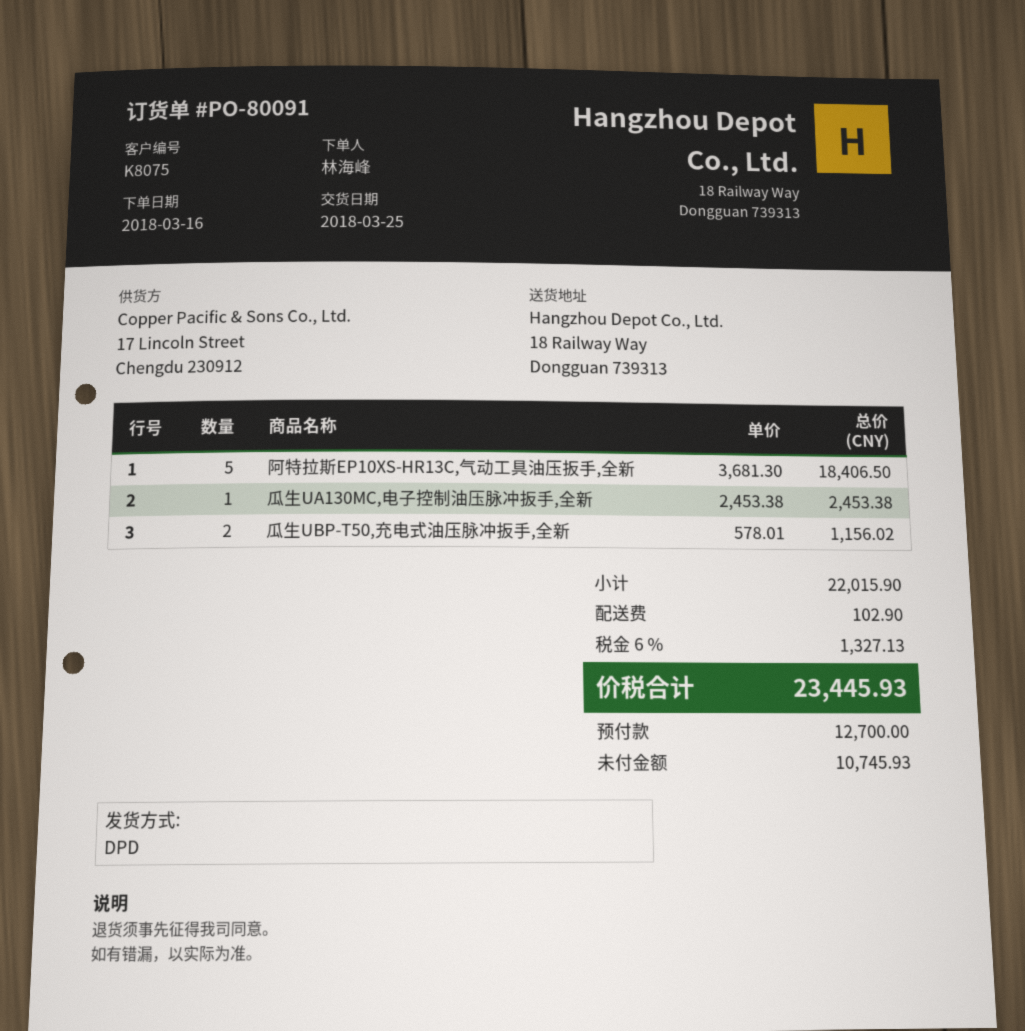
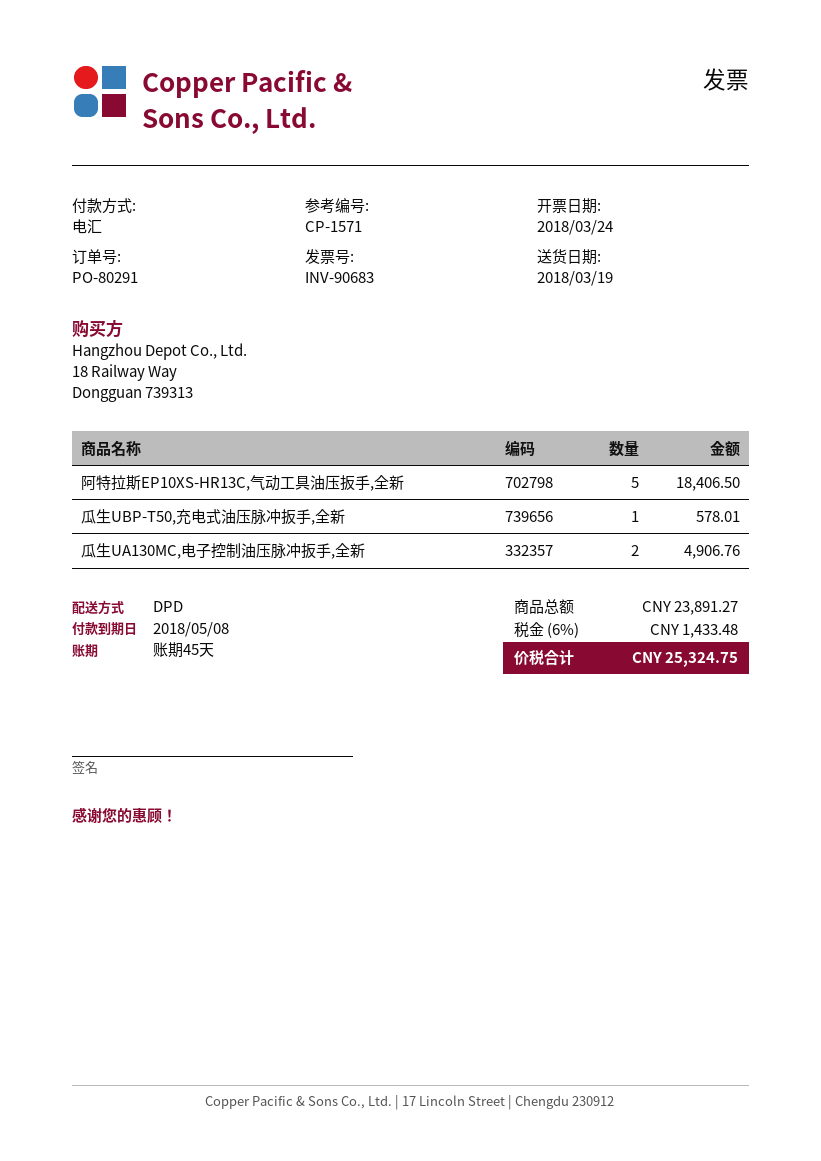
order number: PO-80091 -> PO-80291
delivery date: 2018-03-25 -> 2018-03-19
瓜生UA130MC,电子控制油压脉冲扳手,全新: 1 for 2453.38 -> 2 for 4906.76
瓜生UBP-T50,充电式油压脉冲扳手,全新: 2 for 1156.02 -> 1 for 578.01
subtotal: 22015.90 -> 23891.27
shipping: 102.90 -> none
tax: 6% = 1327.13 -> 6% = 1433.48
total: 23445.93 -> 25324.75

